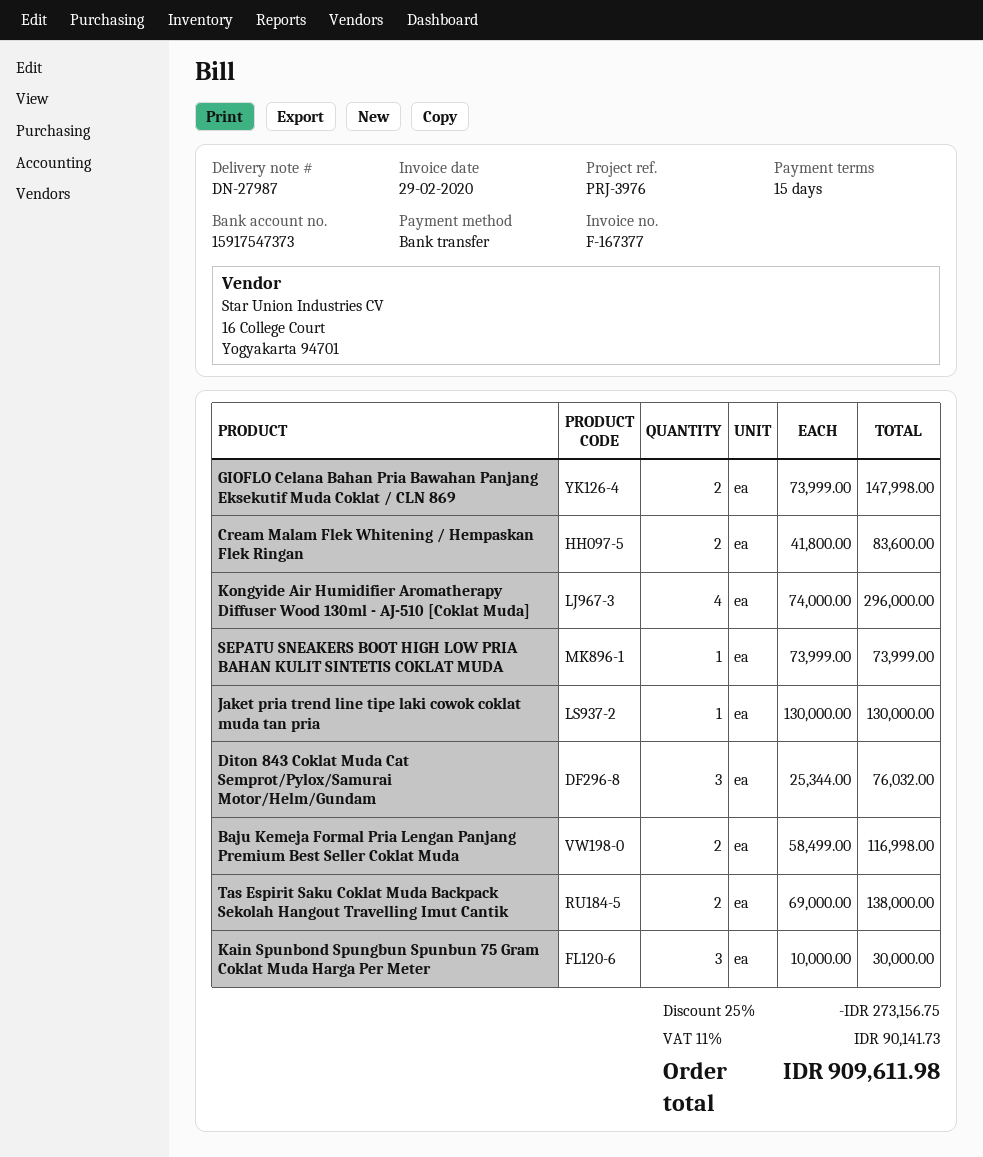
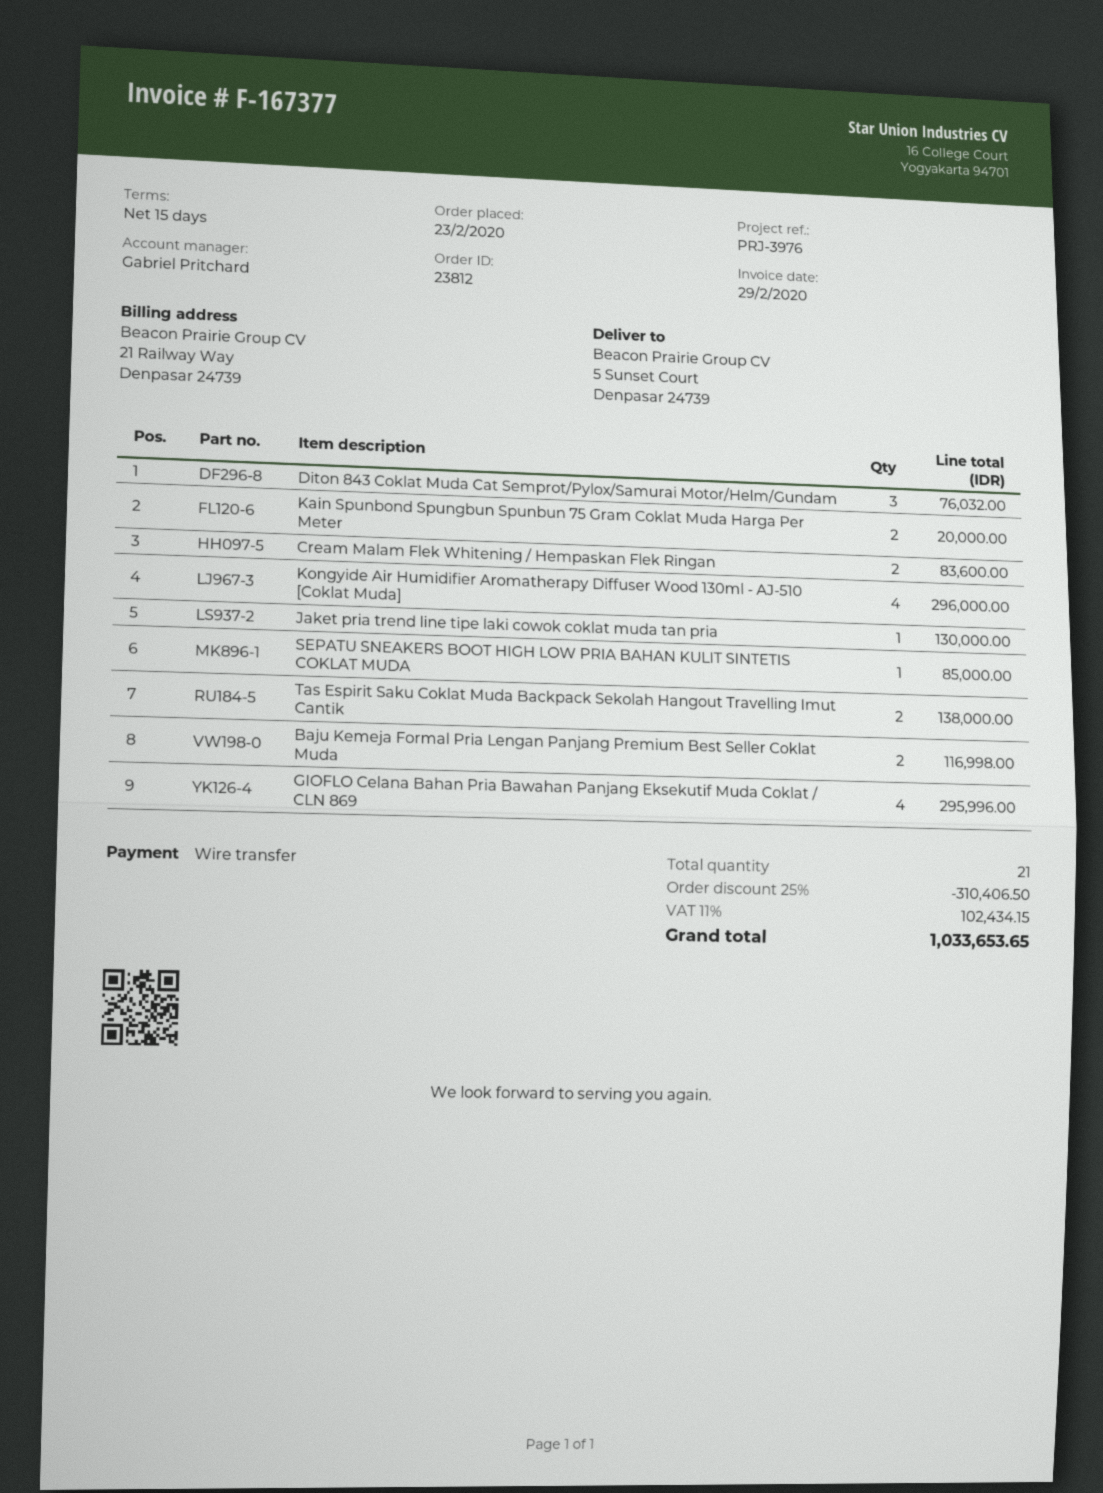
GIOFLO Celana Bahan Pria Bawahan Panjang Eksekutif Muda Coklat / CLN 869: 2 for 147998.00 -> 4 for 295996.00
SEPATU SNEAKERS BOOT HIGH LOW PRIA BAHAN KULIT SINTETIS COKLAT MUDA: 1 for 73999.00 -> 1 for 85000.00
Kain Spunbond Spungbun Spunbun 75 Gram Coklat Muda Harga Per Meter: 3 for 30000.00 -> 2 for 20000.00
discount: 25% = 273156.75 -> 25% = 310406.50
tax: 11% = 90141.73 -> 11% = 102434.15
total: 909611.98 -> 1033653.65

